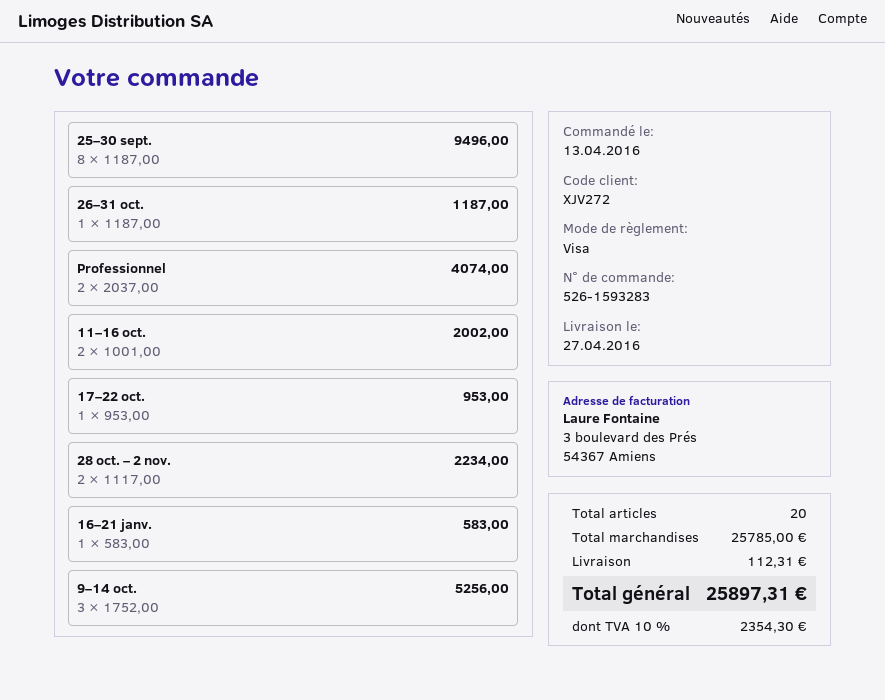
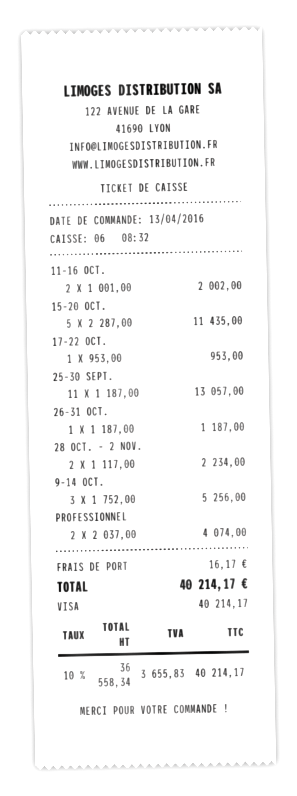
25–30 sept.: 8 x 1187.00 = 9496.00 -> 11 x 1187.00 = 13057.00
16–21 janv.: 1 x 583.00 = 583.00 -> none
15–20 OCT.: none -> 5 x 2287.00 = 11435.00
shipping: 112.31 -> 16.17
tax: 10% = 2354.30 -> 10% = 3655.83
total: 25897.31 -> 40214.17

